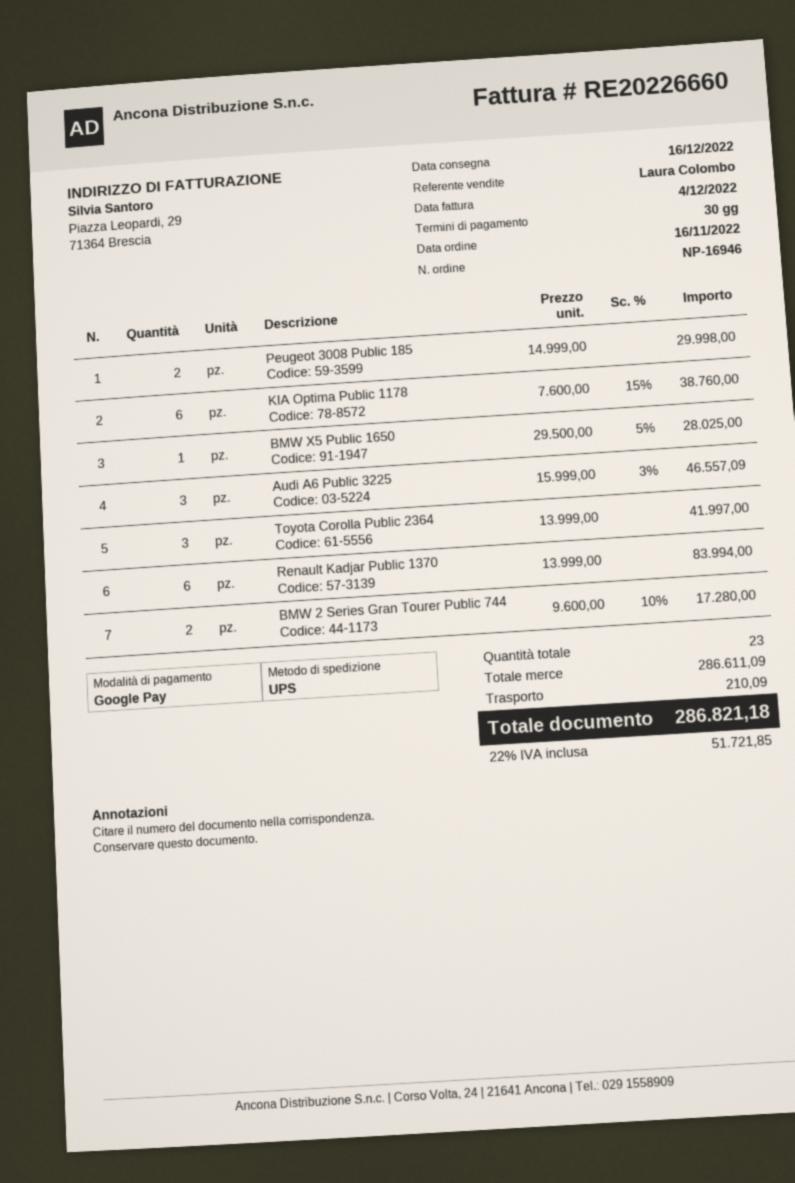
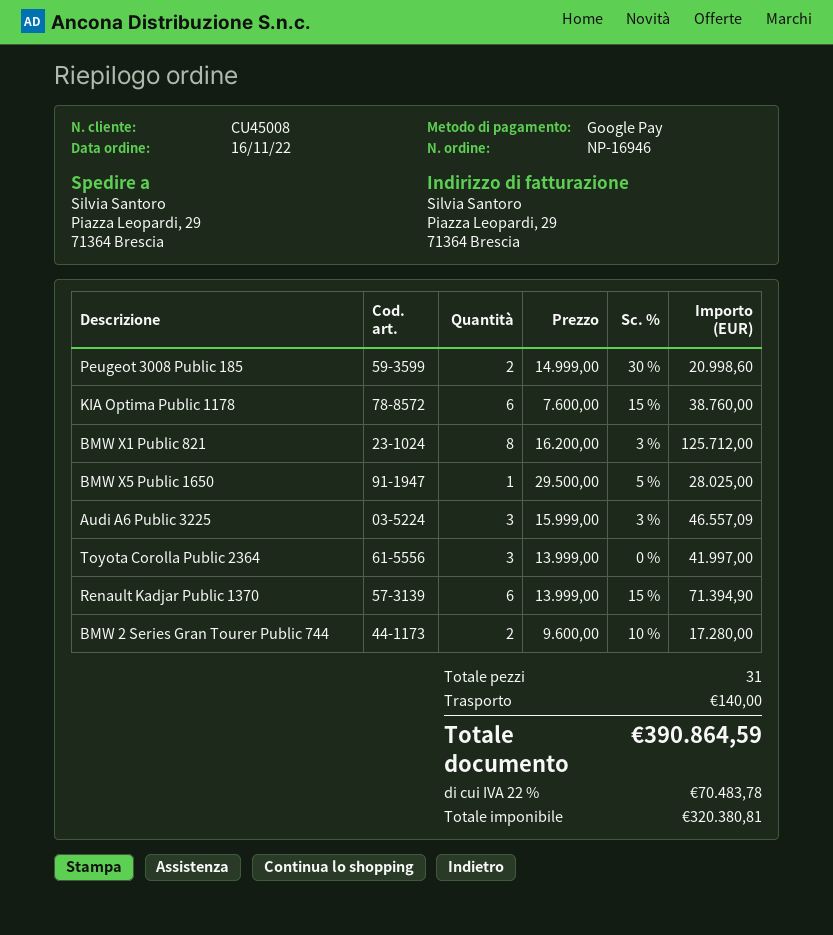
Peugeot 3008 Public 185: 2 x 14999.00 = 29998.00 -> 2 x 14999.00 - 30% = 20998.60
Renault Kadjar Public 1370: 6 x 13999.00 = 83994.00 -> 6 x 13999.00 - 15% = 71394.90
BMW X1 Public 821: none -> 8 x 16200.00 - 3% = 125712.00
total quantity: 23 -> 31
shipping: 210.09 -> 140.00
tax: 22% = 51721.85 -> 22% = 70483.78
total: 286821.18 -> 390864.59

